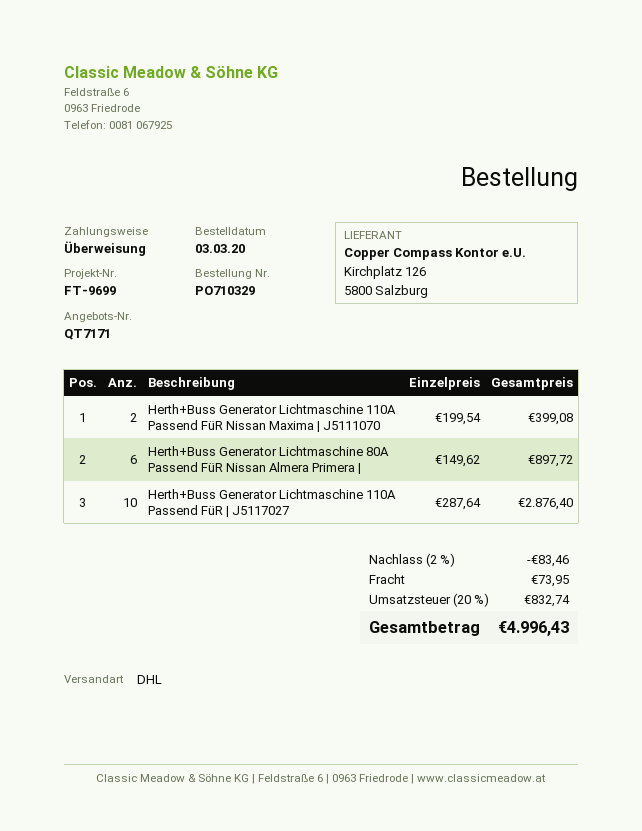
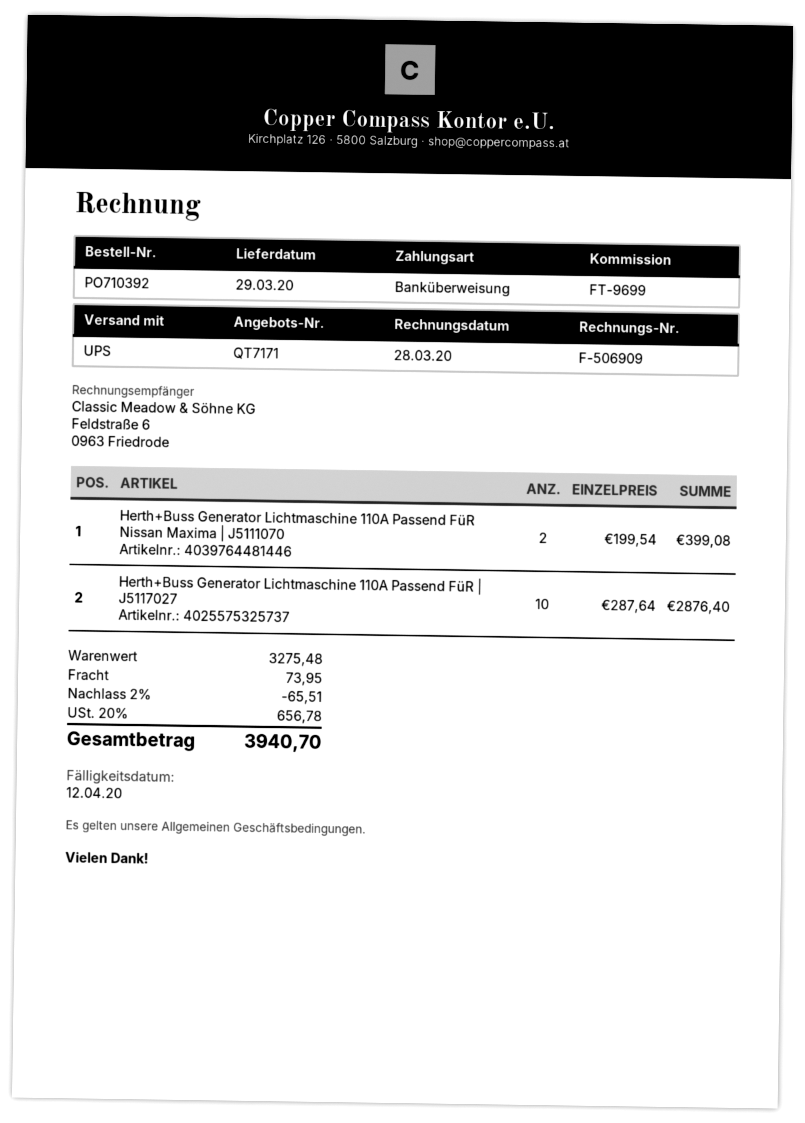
order number: PO710329 -> PO710392
shipping method: DHL -> UPS
Herth+Buss Generator Lichtmaschine 80A Passend FüR Nissan Almera Primera |: 6 x 149.62 = 897.72 -> none
discount: 2% = 83.46 -> 2% = 65.51
tax: 20% = 832.74 -> 20% = 656.78
total: 4996.43 -> 3940.70

